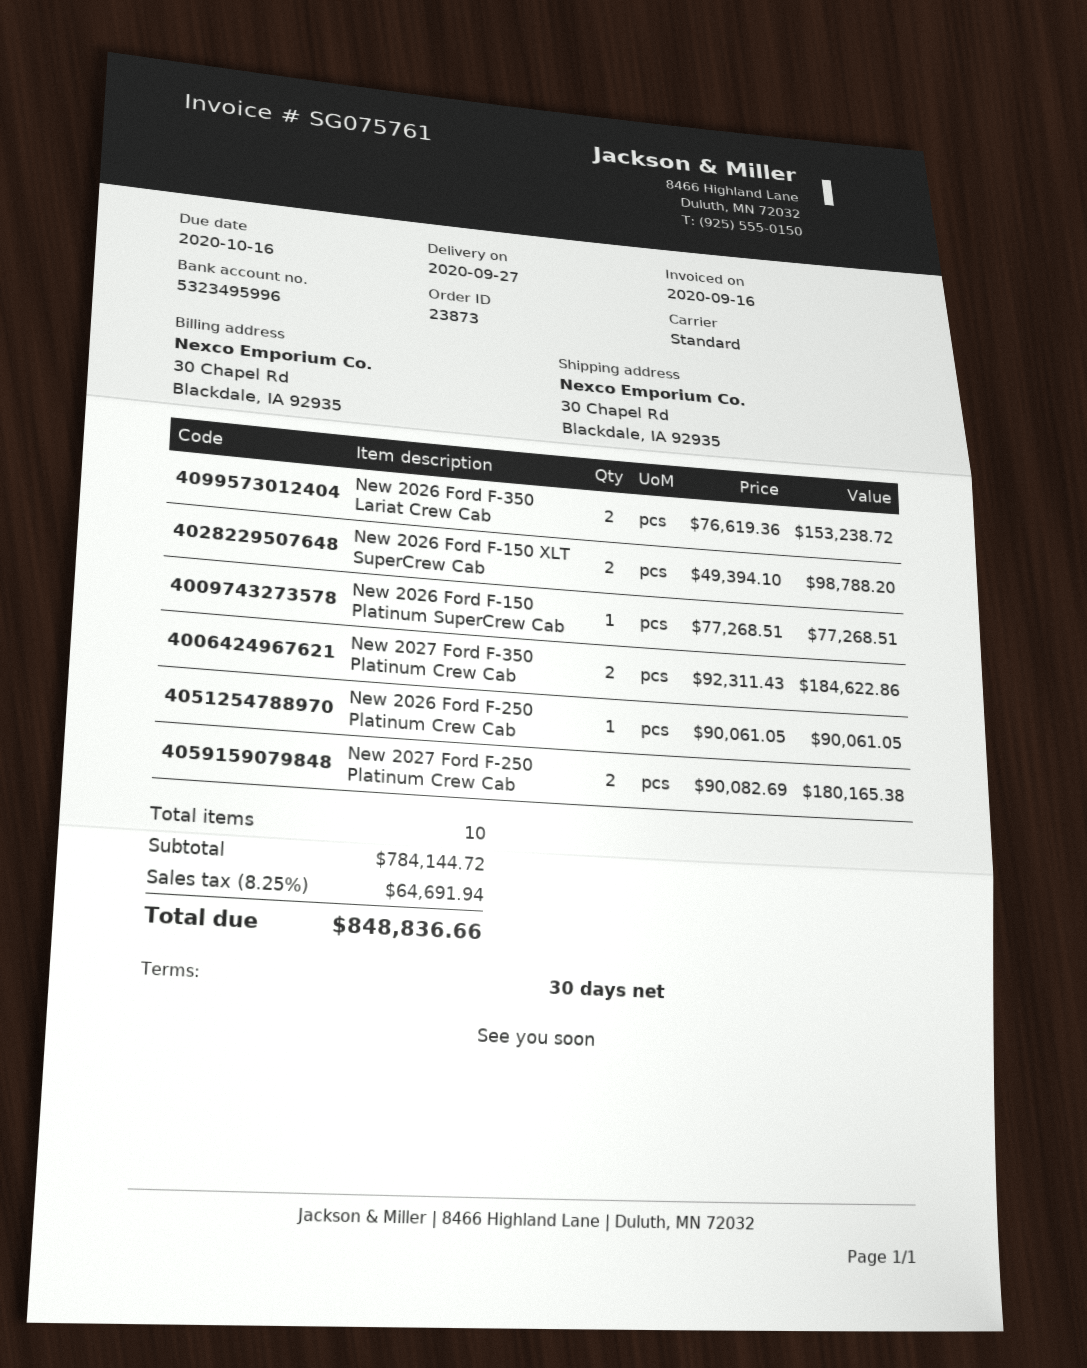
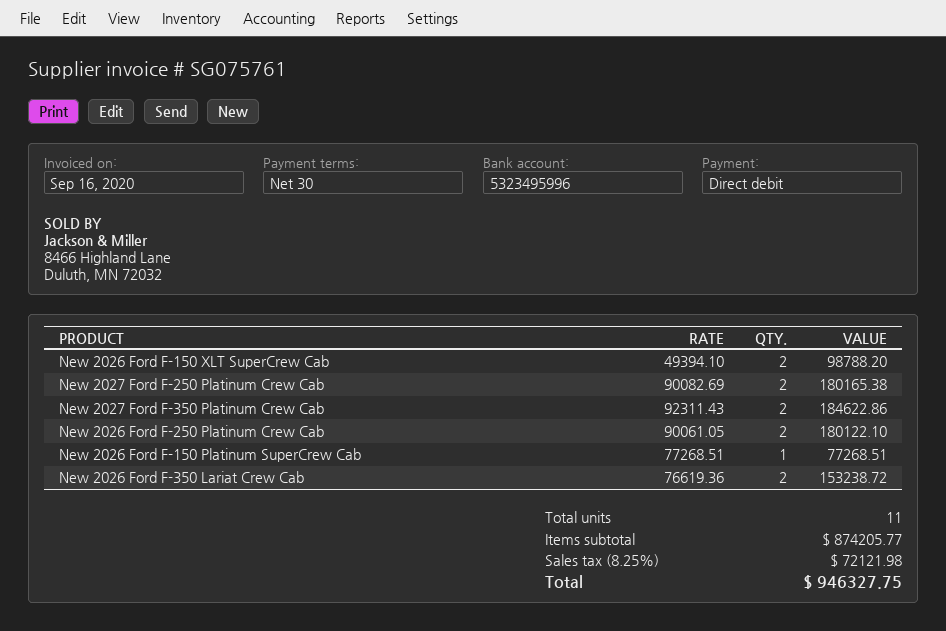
New 2026 Ford F-250 Platinum Crew Cab: 1 x 90061.05 = 90061.05 -> 2 x 90061.05 = 180122.10
total quantity: 10 -> 11
subtotal: 784144.72 -> 874205.77
tax: 8.25% = 64691.94 -> 8.25% = 72121.98
total: 848836.66 -> 946327.75

